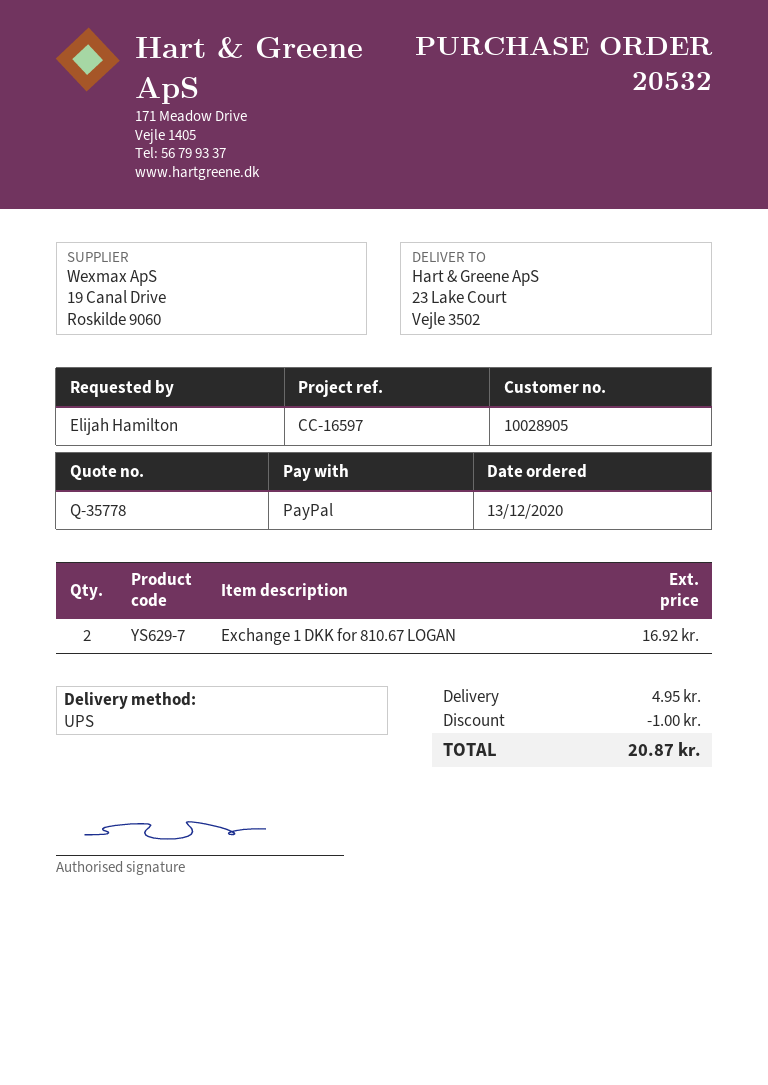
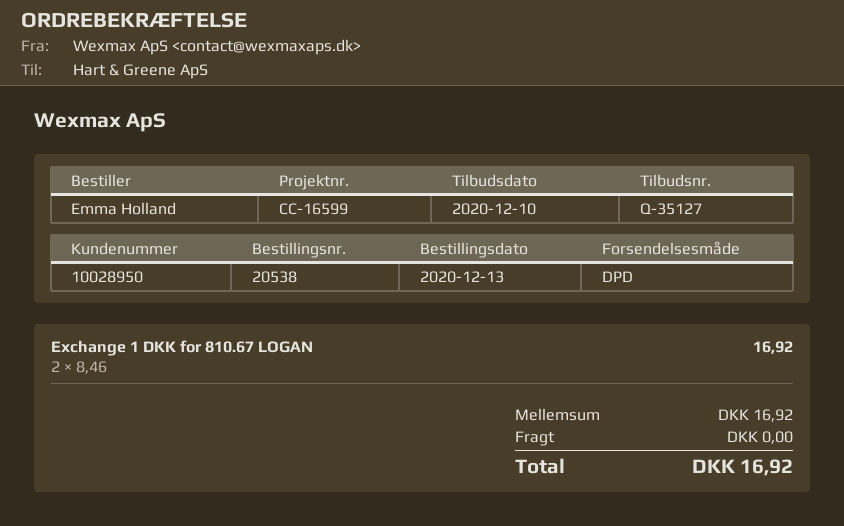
quote number: Q-35778 -> Q-35127
order number: 20532 -> 20538
customer number: 10028905 -> 10028950
reference: CC-16597 -> CC-16599
ordered by: Elijah Hamilton -> Emma Holland
shipping method: UPS -> DPD
discount: 1.00 -> none
shipping: 4.95 -> 0.00
total: 20.87 -> 16.92

